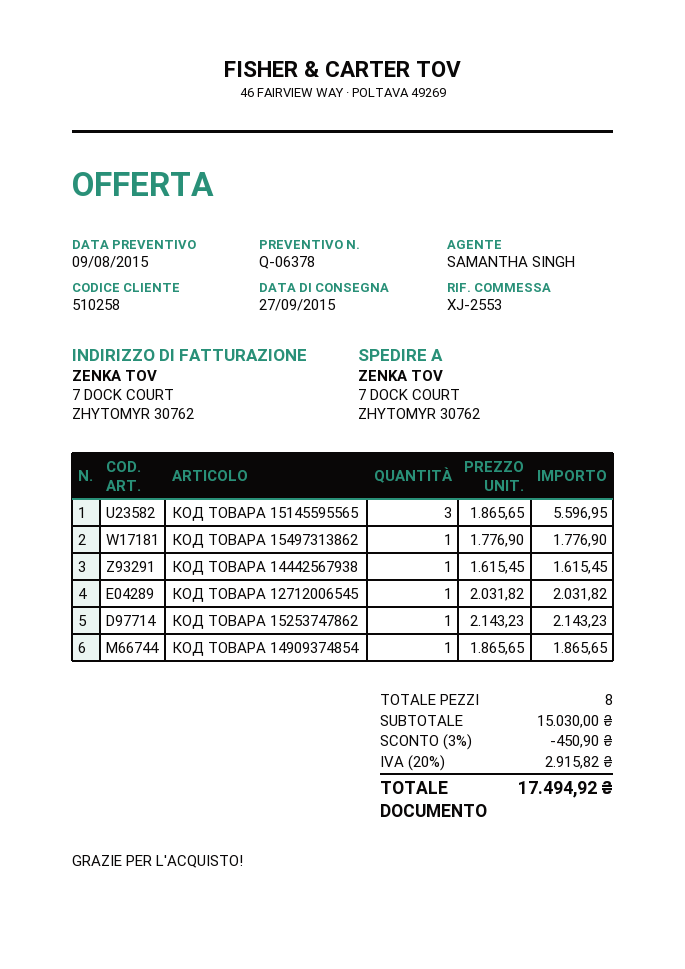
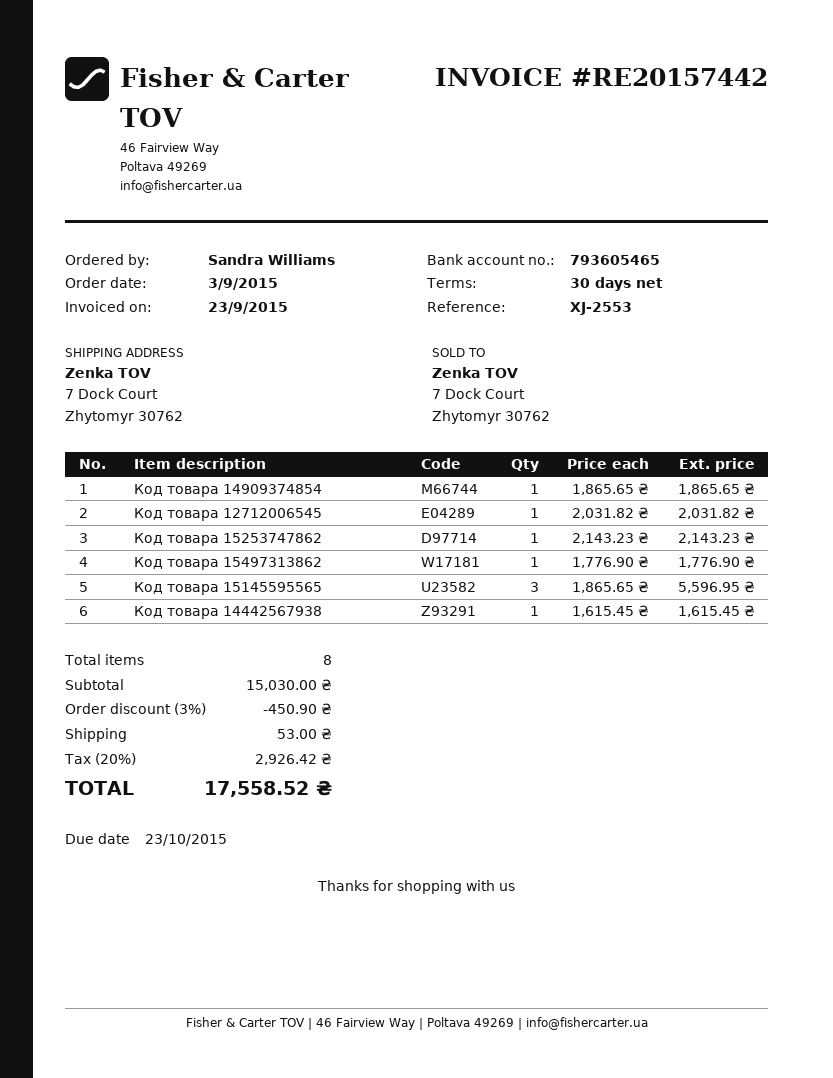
shipping: none -> 53.00
tax: 20% = 2915.82 -> 20% = 2926.42
total: 17494.92 -> 17558.52

